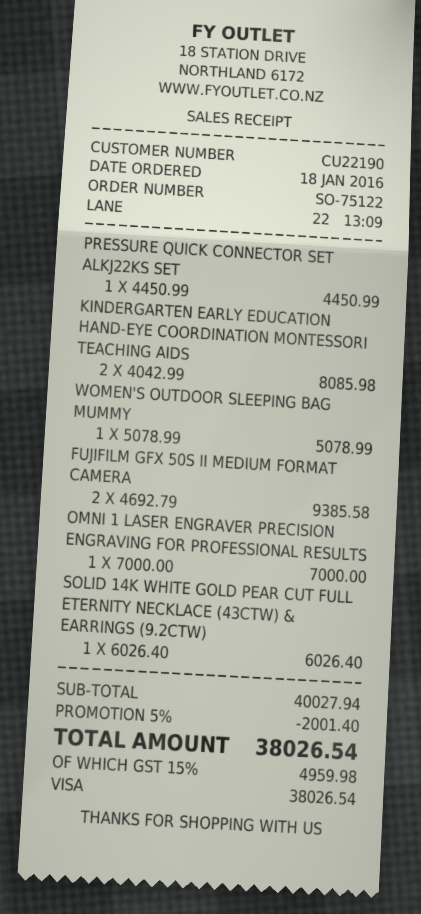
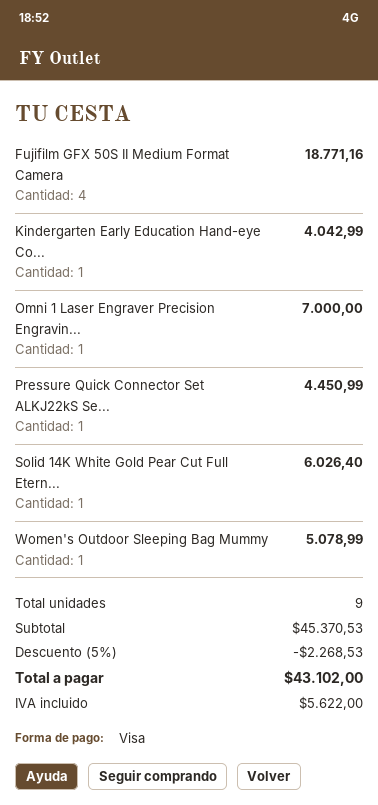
KINDERGARTEN EARLY EDUCATION HAND-EYE COORDINATION MONTESSORI TEACHING AIDS: 2 for 8085.98 -> 1 for 4042.99
FUJIFILM GFX 50S II MEDIUM FORMAT CAMERA: 2 for 9385.58 -> 4 for 18771.16
subtotal: 40027.94 -> 45370.53
discount: 5% = 2001.40 -> 5% = 2268.53
tax: 4959.98 -> 5622.00
total: 38026.54 -> 43102.00

